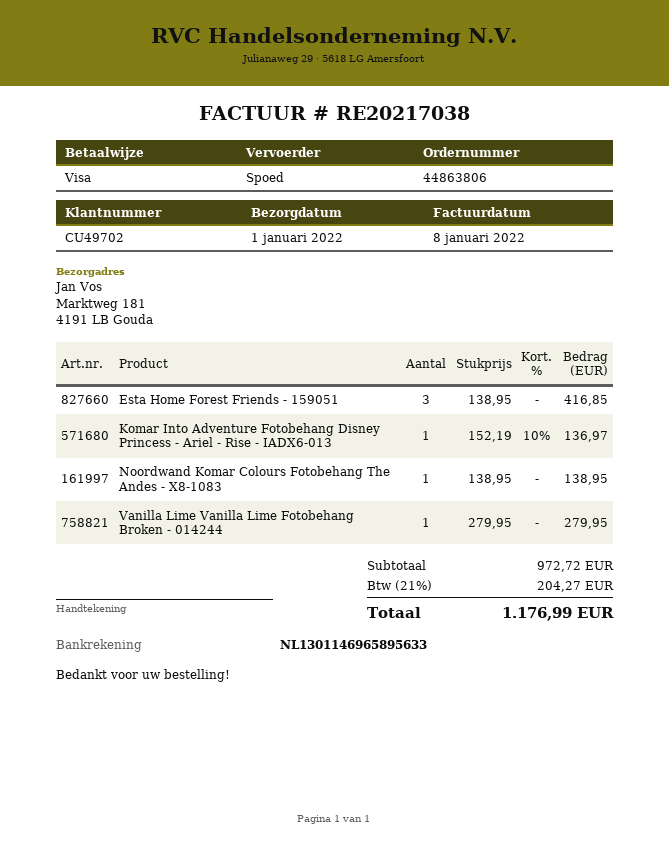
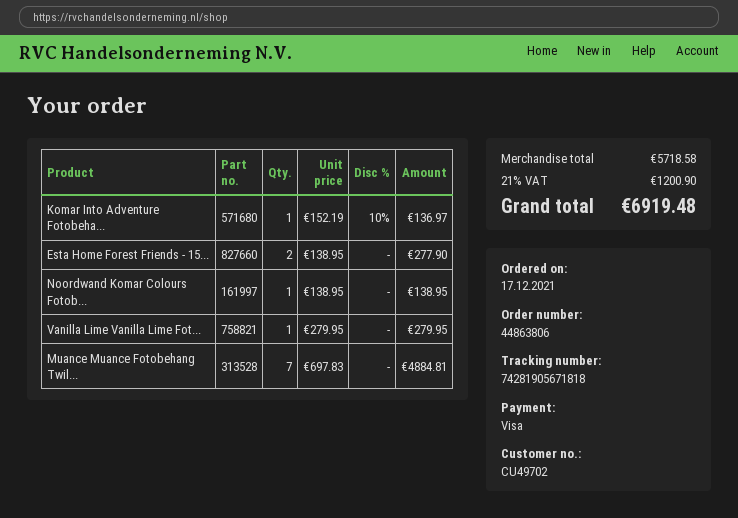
Esta Home Forest Friends - 159051: 3 x 138.95 = 416.85 -> 2 x 138.95 = 277.90
Muance Muance Fotobehang Twil...: none -> 7 x 697.83 = 4884.81
subtotal: 972.72 -> 5718.58
tax: 21% = 204.27 -> 21% = 1200.90
total: 1176.99 -> 6919.48

